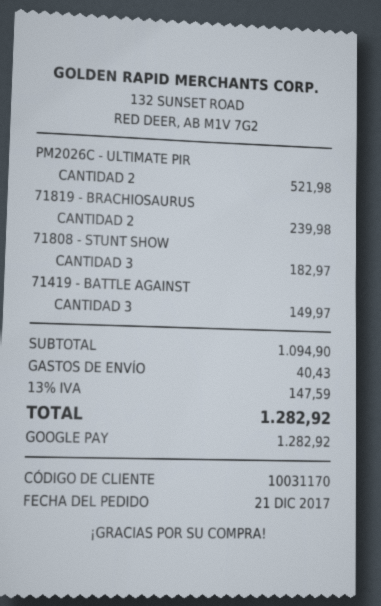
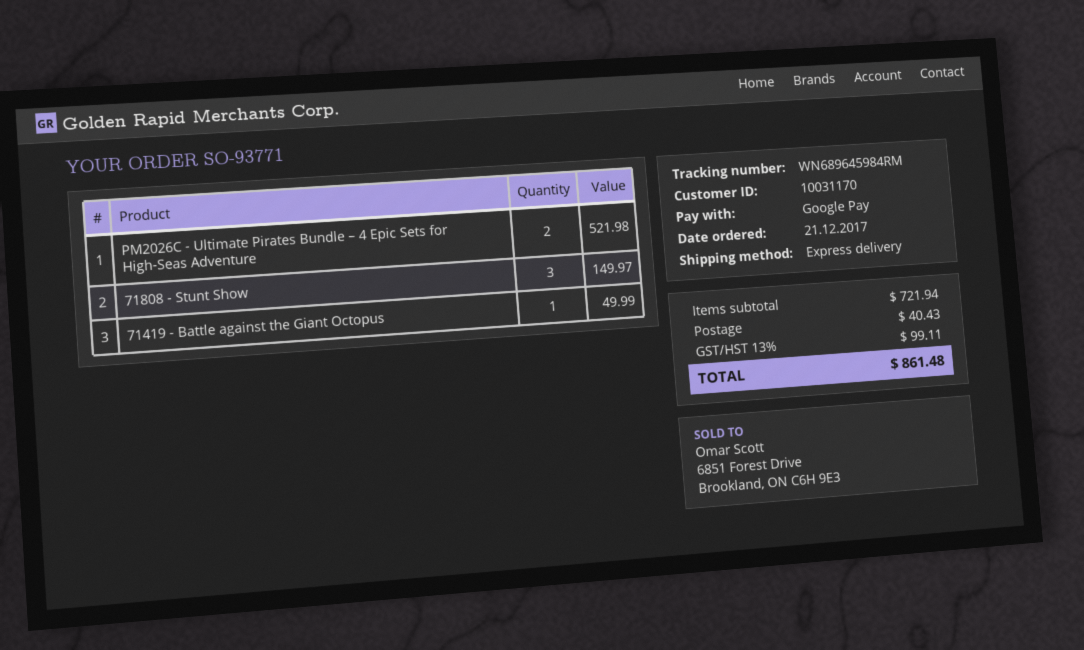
71819 - BRACHIOSAURUS: 2 for 239.98 -> none
71808 - STUNT SHOW: 3 for 182.97 -> 3 for 149.97
71419 - BATTLE AGAINST: 3 for 149.97 -> 1 for 49.99
subtotal: 1094.90 -> 721.94
tax: 13% = 147.59 -> 13% = 99.11
total: 1282.92 -> 861.48

